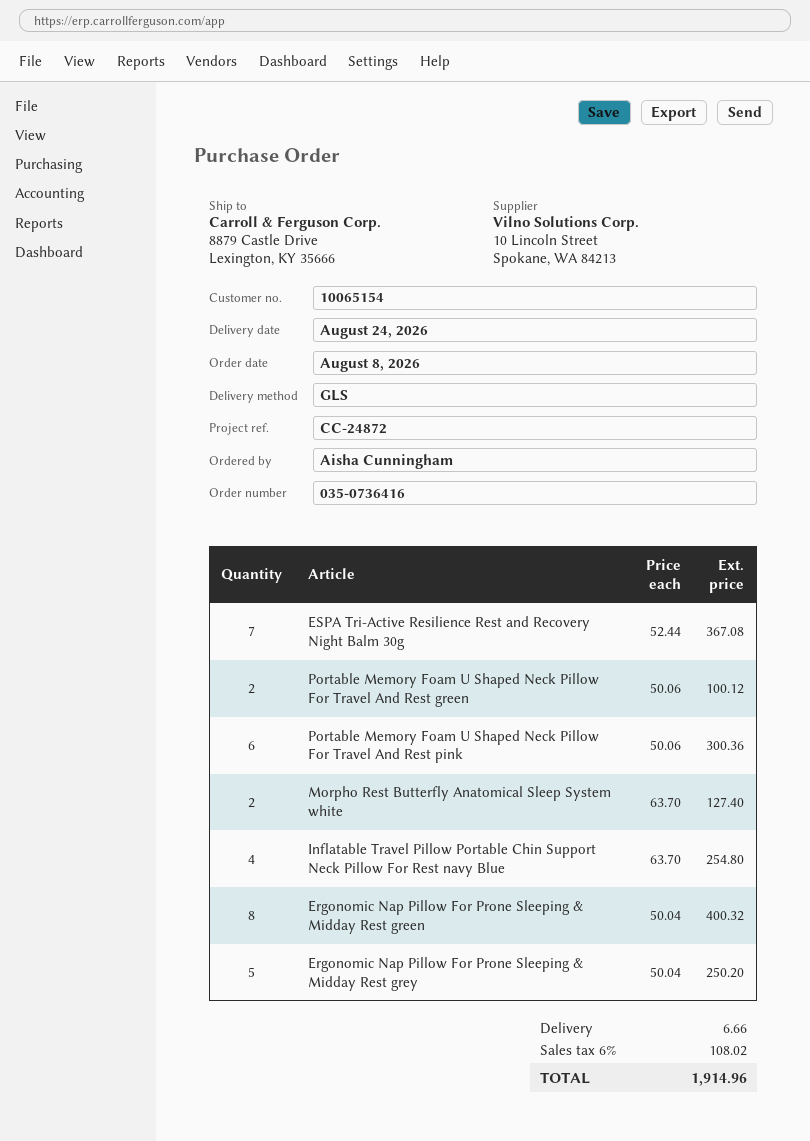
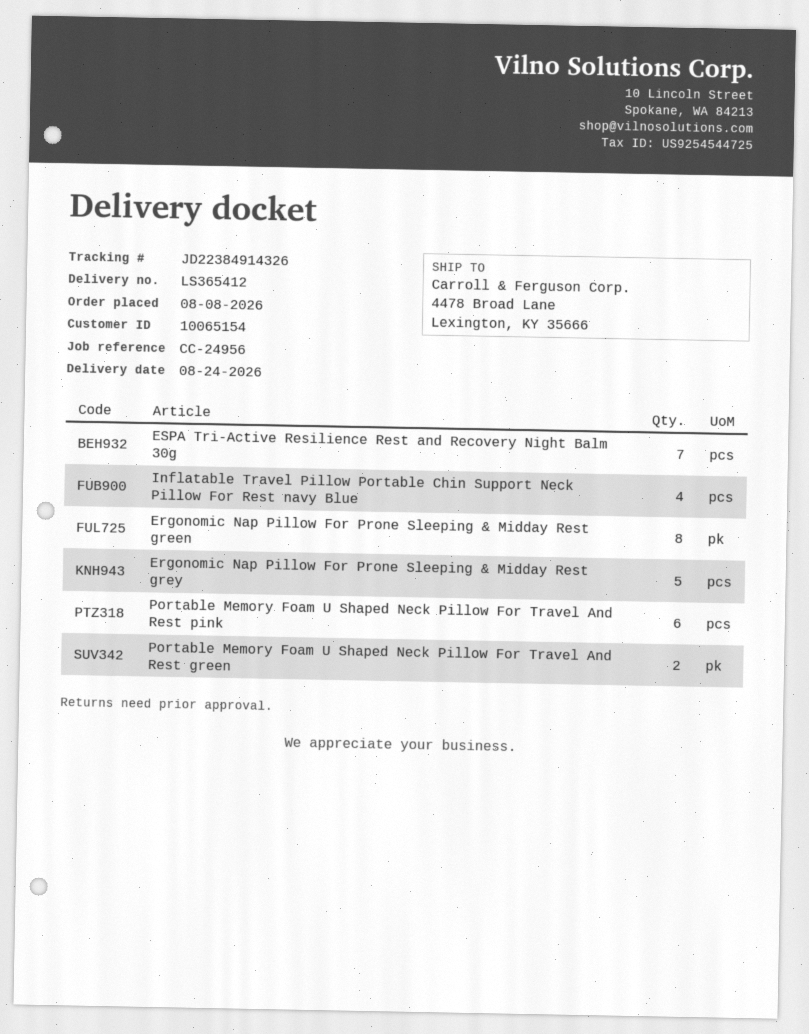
reference: CC-24872 -> CC-24956
ship to: 8879 Castle Drive, Lexington, KY 35666 -> 4478 Broad Lane, Lexington, KY 35666
Morpho Rest Butterfly Anatomical Sleep System white: 2 -> none

